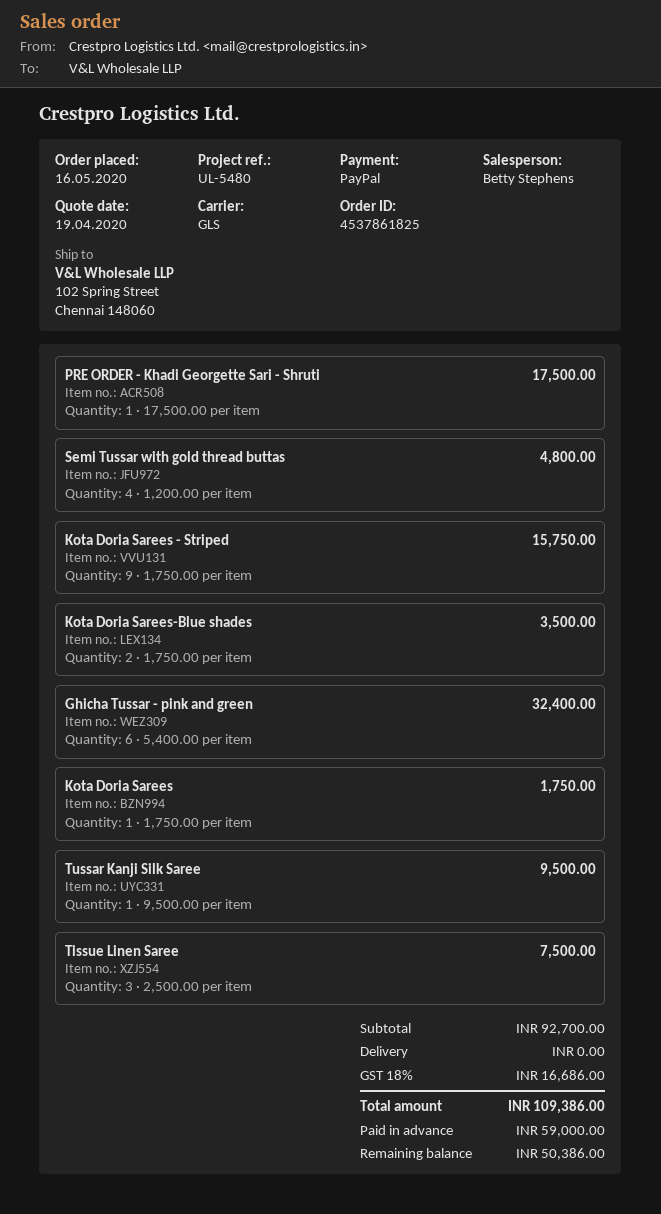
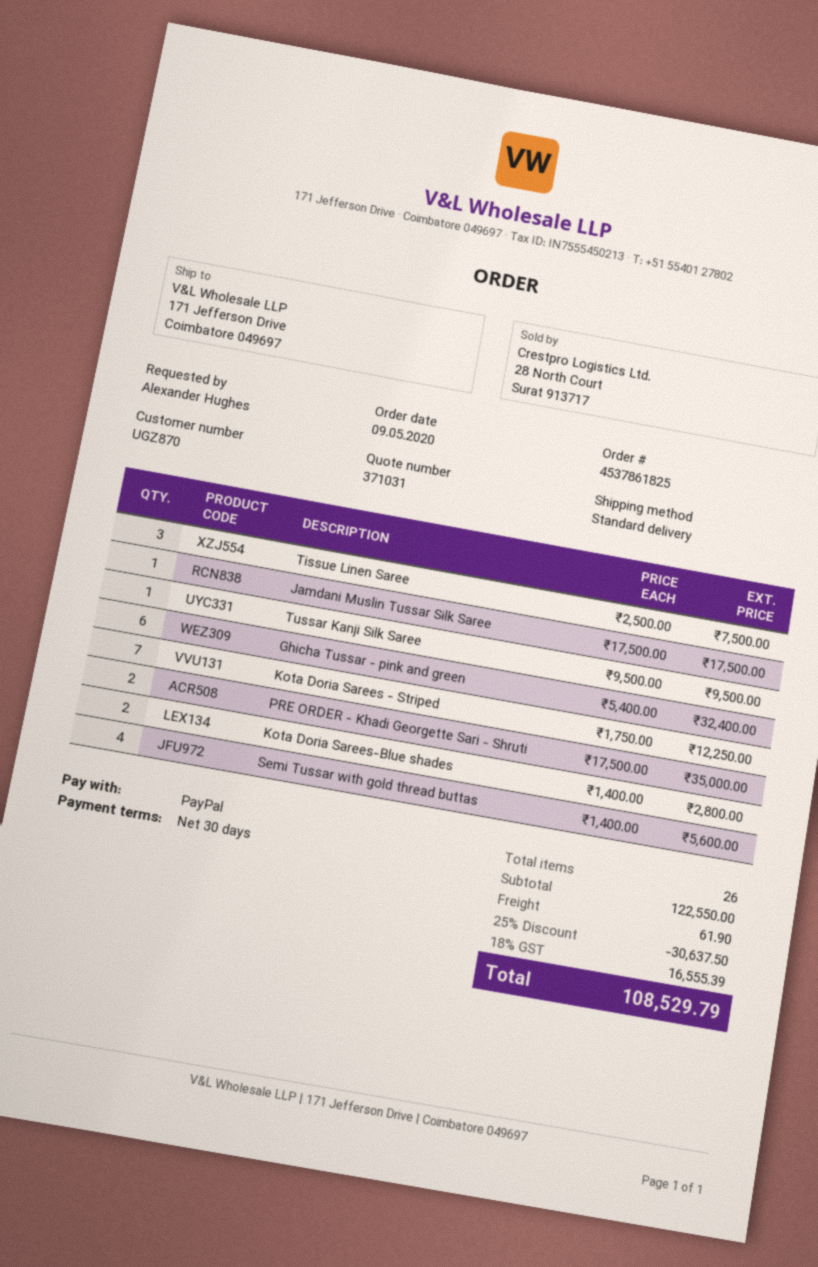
order date: 2020-05-16 -> 2020-05-09
shipping method: GLS -> standard
ship to: 102 Spring Street, Chennai 148060 -> 171 Jefferson Drive, Coimbatore 049697
PRE ORDER - Khadi Georgette Sari - Shruti: 1 x 17500.00 = 17500.00 -> 2 x 17500.00 = 35000.00
Semi Tussar with gold thread buttas: 4 x 1200.00 = 4800.00 -> 4 x 1400.00 = 5600.00
Kota Doria Sarees - Striped: 9 x 1750.00 = 15750.00 -> 7 x 1750.00 = 12250.00
Kota Doria Sarees-Blue shades: 2 x 1750.00 = 3500.00 -> 2 x 1400.00 = 2800.00
Kota Doria Sarees: 1 x 1750.00 = 1750.00 -> none
Jamdani Muslin Tussar Silk Saree: none -> 1 x 17500.00 = 17500.00
subtotal: 92700.00 -> 122550.00
discount: none -> 25% = 30637.50
shipping: 0.00 -> 61.90
tax: 18% = 16686.00 -> 18% = 16555.39
total: 109386.00 -> 108529.79

